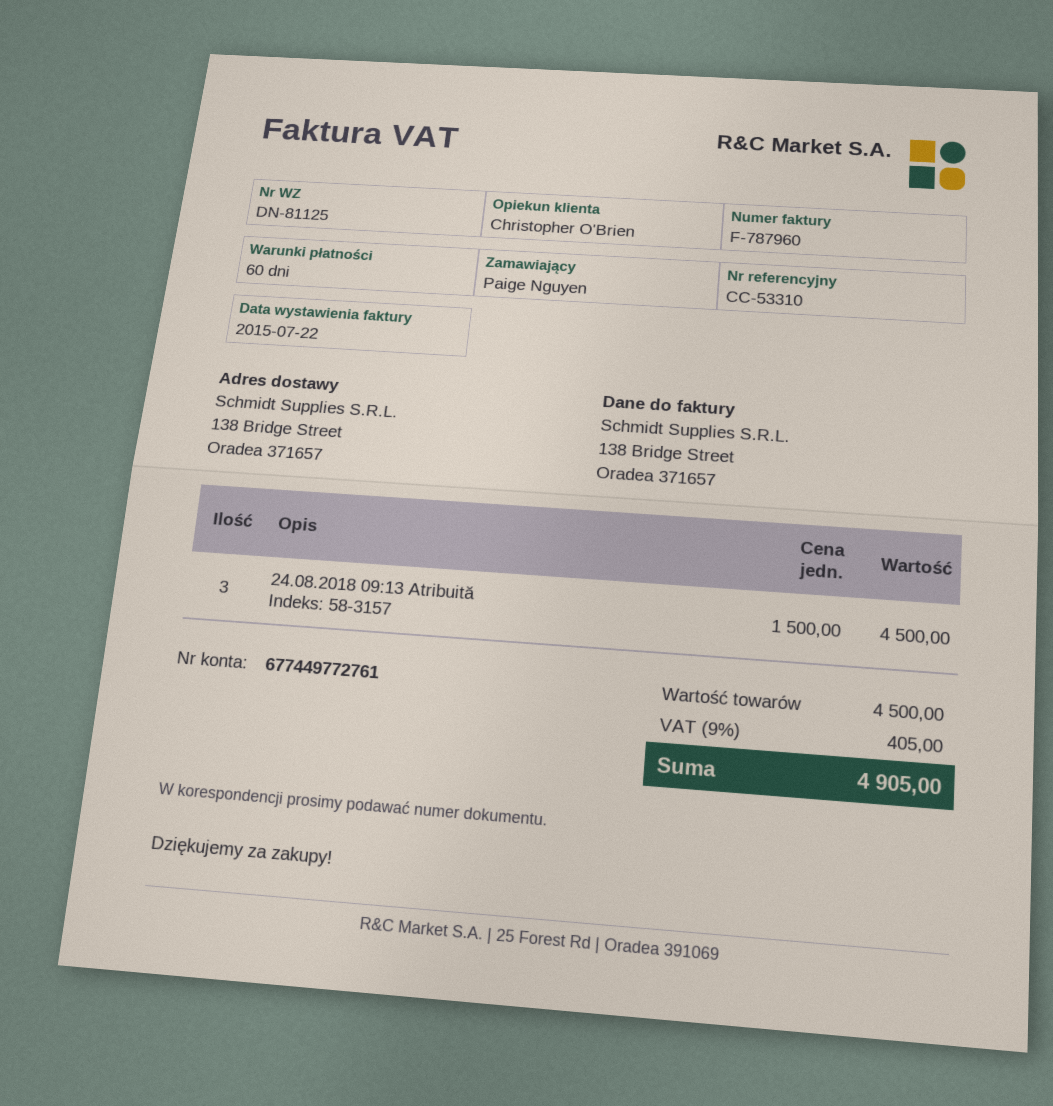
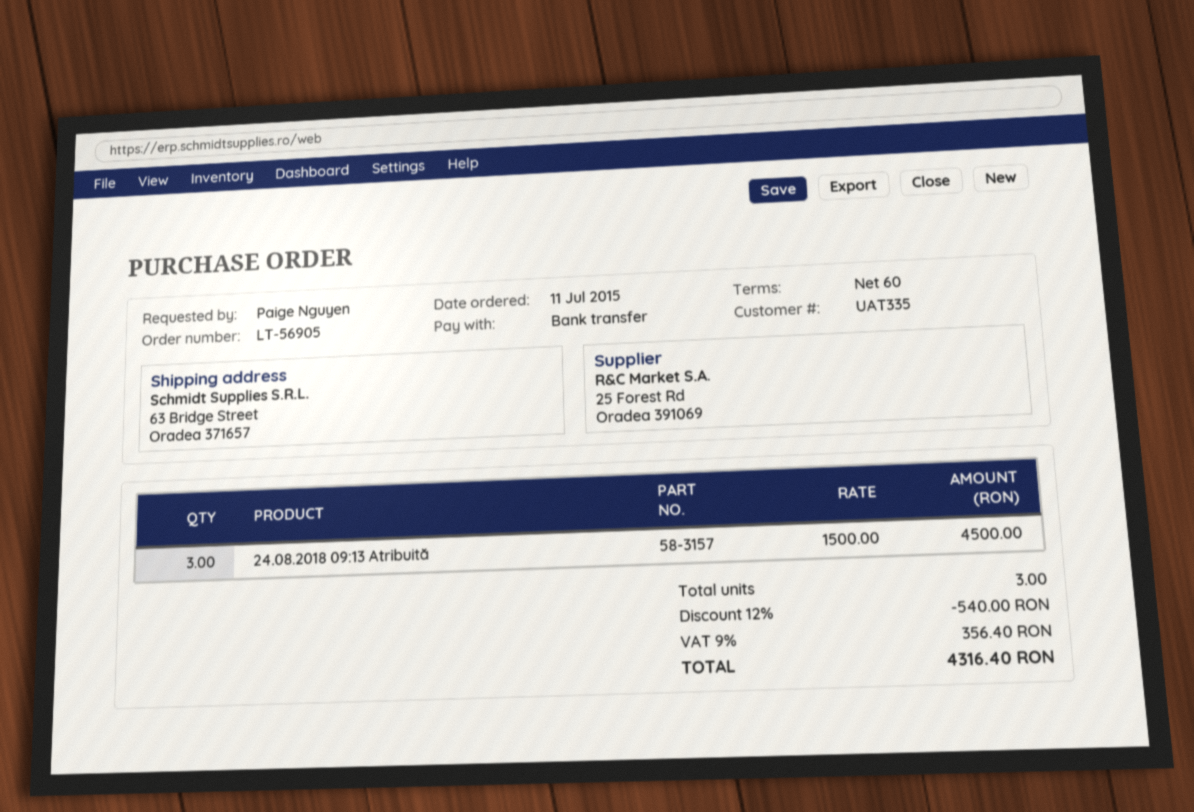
ship to: 138 Bridge Street, Oradea 371657 -> 63 Bridge Street, Oradea 371657
discount: none -> 12% = 540.00
tax: 9% = 405.00 -> 9% = 356.40
total: 4905.00 -> 4316.40

